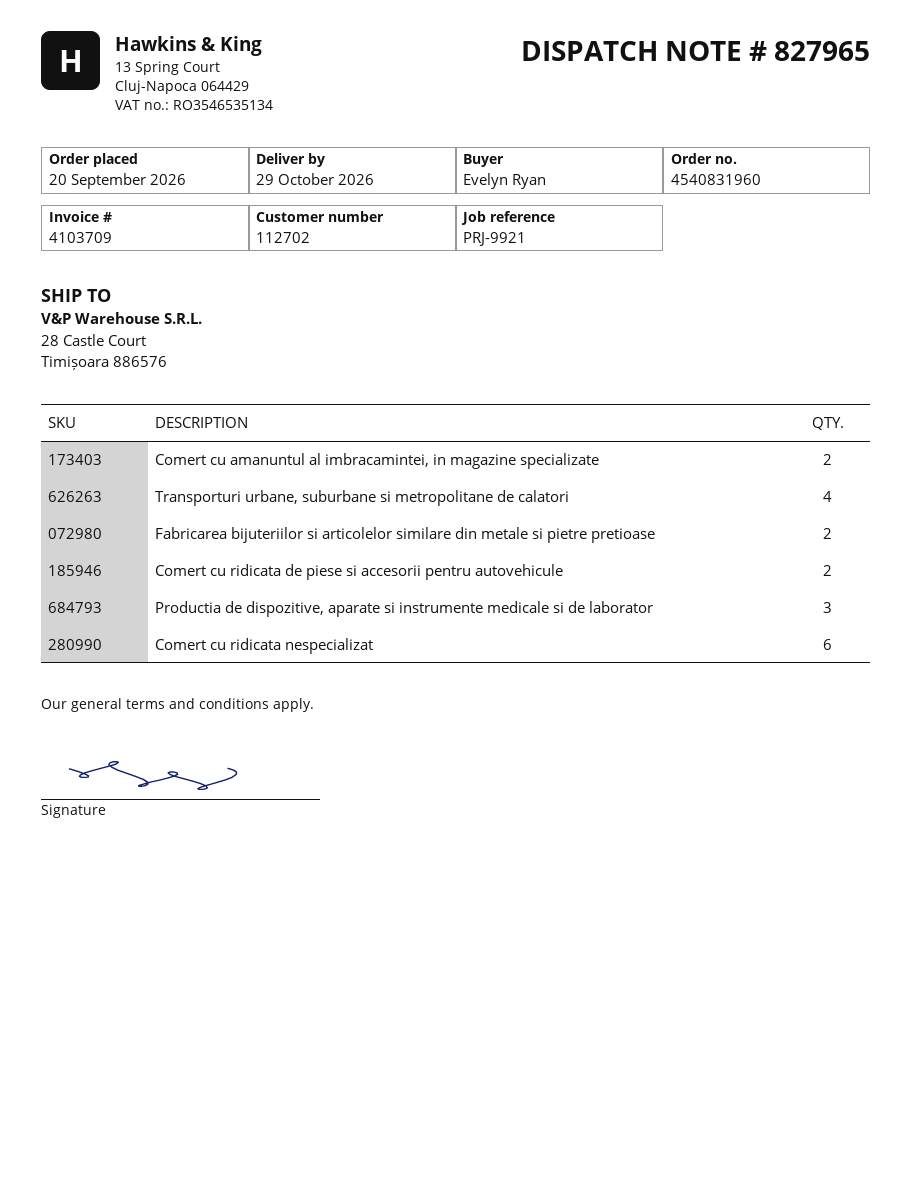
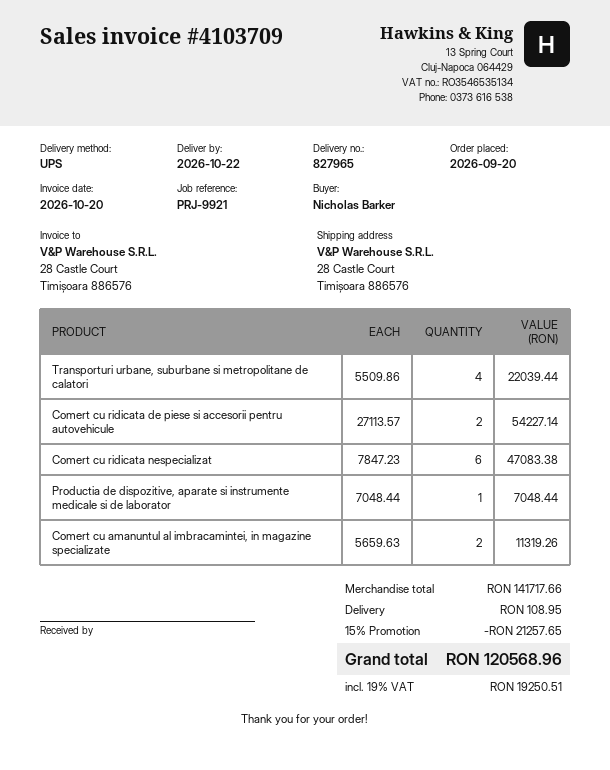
delivery date: 2026-10-29 -> 2026-10-22
ordered by: Evelyn Ryan -> Nicholas Barker
Fabricarea bijuteriilor si articolelor similare din metale si pietre pretioase: 2 -> none
Productia de dispozitive, aparate si instrumente medicale si de laborator: 3 -> 1

